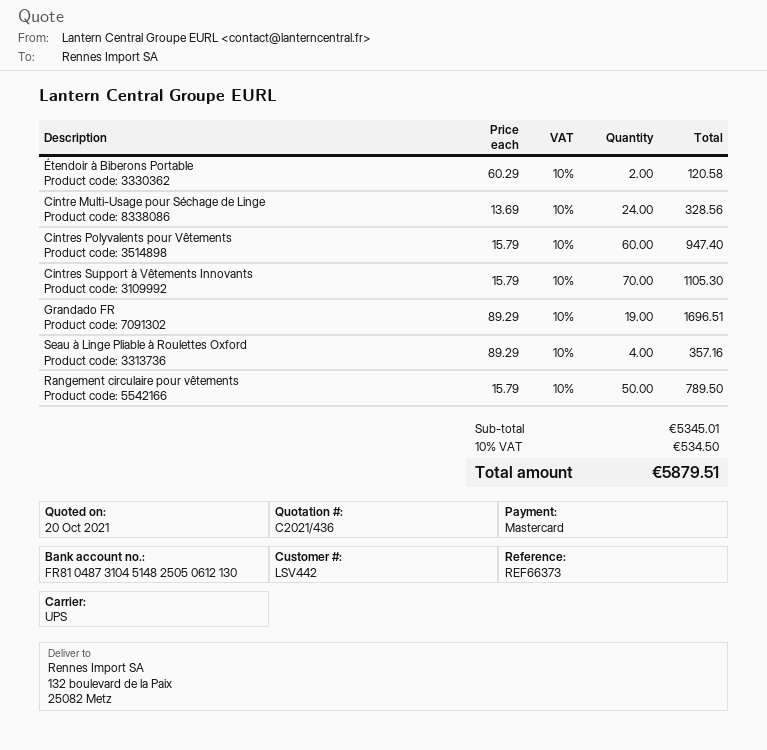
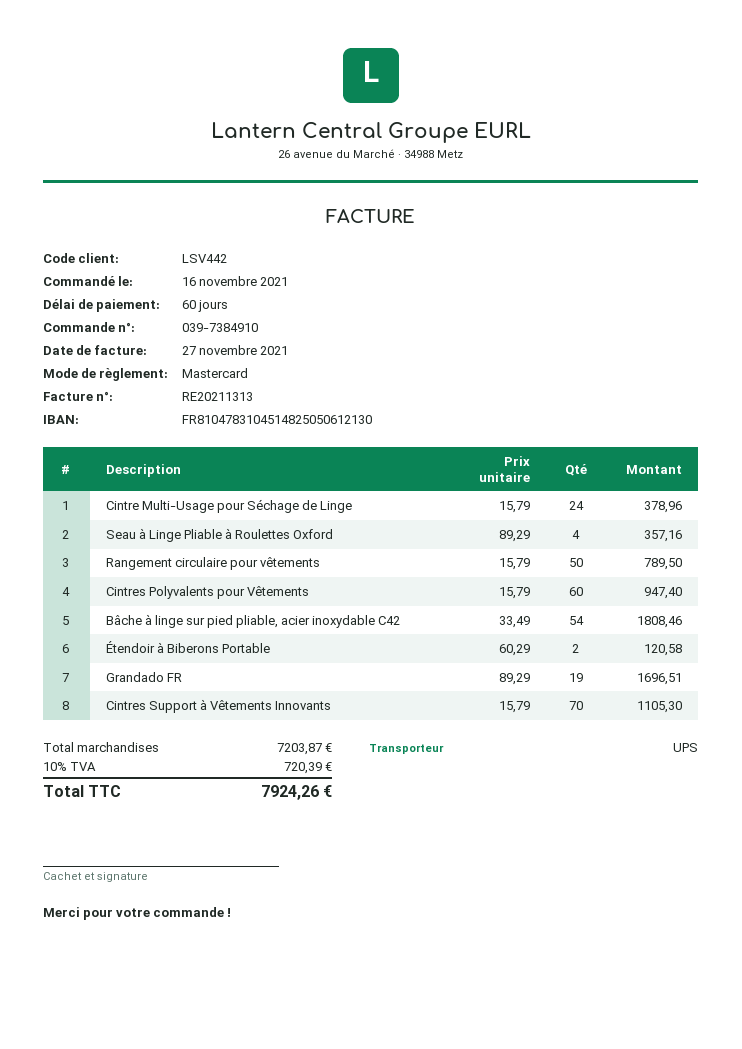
bank account: FR8104873104514825050612130 -> FR8104783104514825050612130
Cintre Multi-Usage pour Séchage de Linge: 24 x 13.69 = 328.56 -> 24 x 15.79 = 378.96
Bâche à linge sur pied pliable, acier inoxydable C42: none -> 54 x 33.49 = 1808.46
subtotal: 5345.01 -> 7203.87
tax: 10% = 534.50 -> 10% = 720.39
total: 5879.51 -> 7924.26

